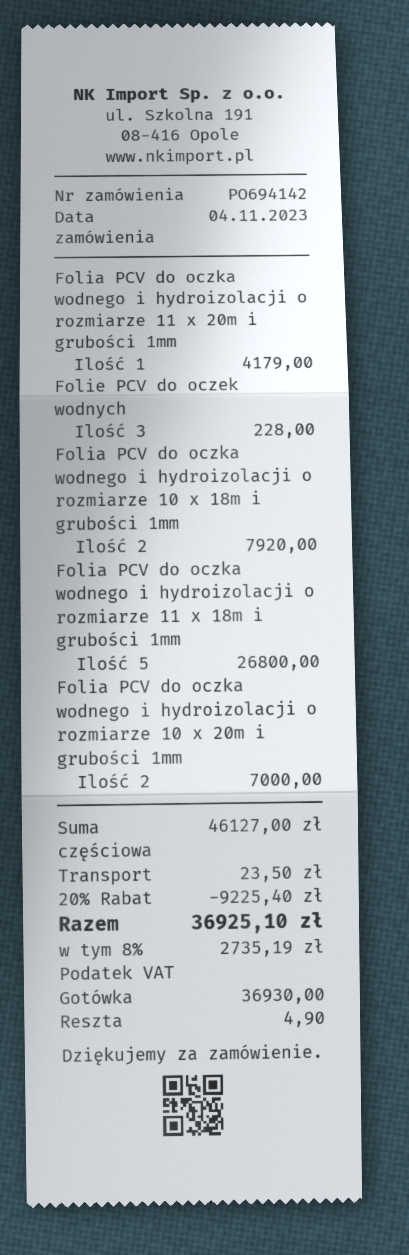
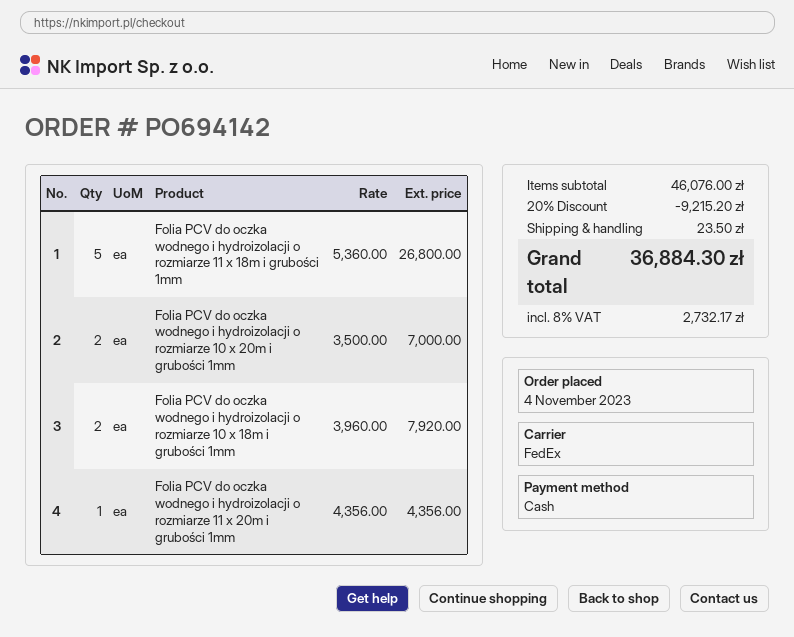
Folia PCV do oczka wodnego i hydroizolacji o rozmiarze 11 x 20m i grubości 1mm: 1 for 4179.00 -> 1 for 4356.00
Folie PCV do oczek wodnych: 3 for 228.00 -> none
subtotal: 46127.00 -> 46076.00
discount: 20% = 9225.40 -> 20% = 9215.20
tax: 8% = 2735.19 -> 8% = 2732.17
total: 36925.10 -> 36884.30

